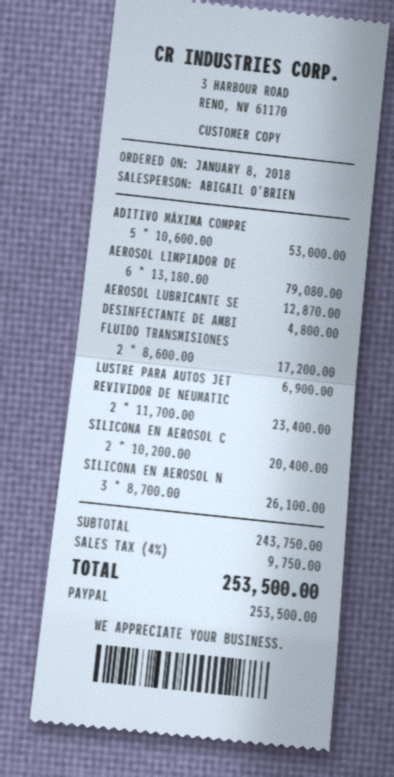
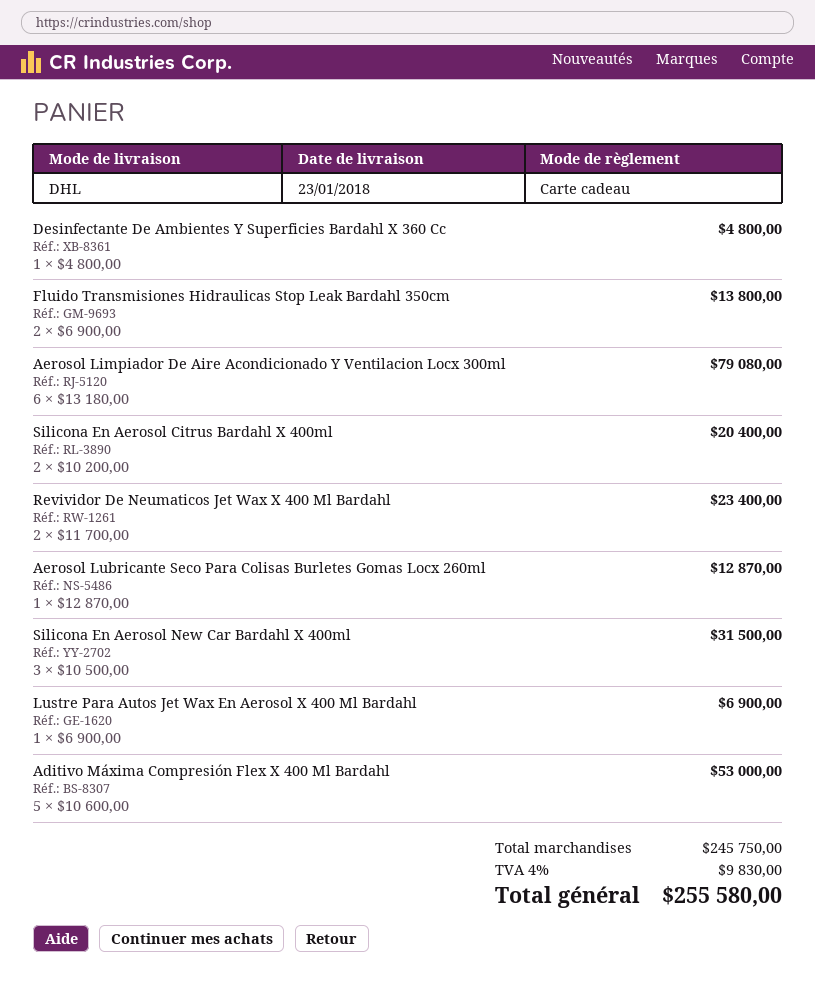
payment method: PayPal -> gift card
FLUIDO TRANSMISIONES: 2 x 8600.00 = 17200.00 -> 2 x 6900.00 = 13800.00
SILICONA EN AEROSOL N: 3 x 8700.00 = 26100.00 -> 3 x 10500.00 = 31500.00
subtotal: 243750.00 -> 245750.00
tax: 4% = 9750.00 -> 4% = 9830.00
total: 253500.00 -> 255580.00

